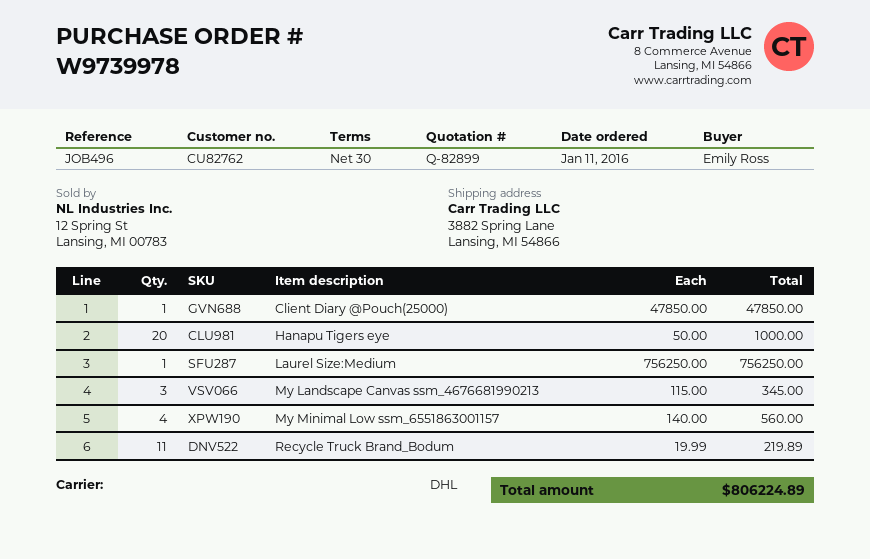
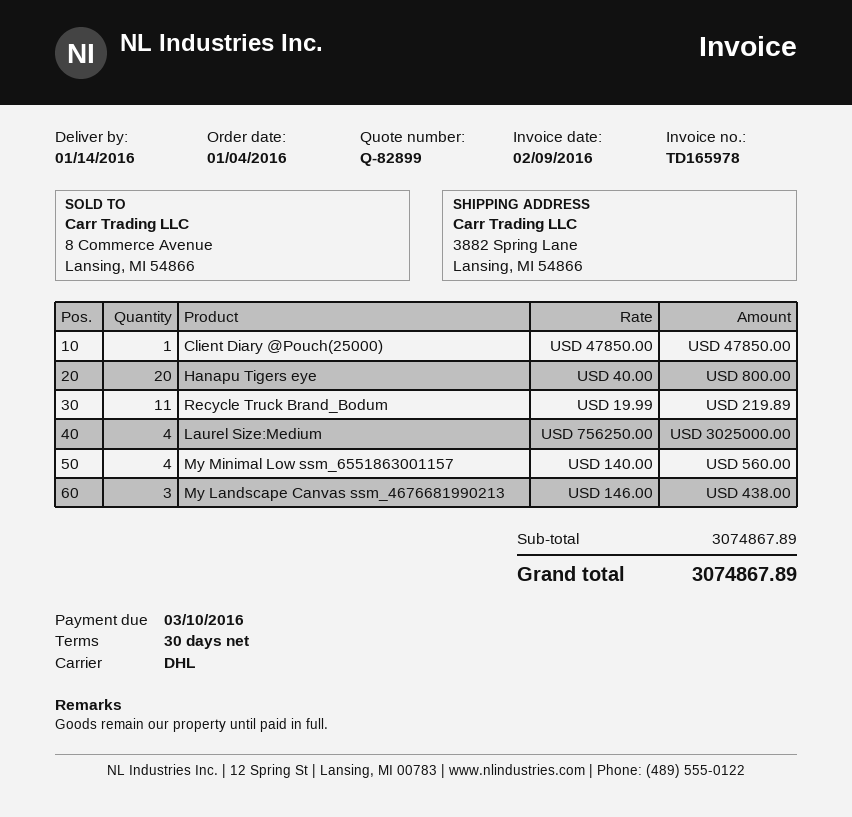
order date: 2016-01-11 -> 2016-01-04
Hanapu Tigers eye: 20 x 50.00 = 1000.00 -> 20 x 40.00 = 800.00
Laurel Size:Medium: 1 x 756250.00 = 756250.00 -> 4 x 756250.00 = 3025000.00
My Landscape Canvas ssm_4676681990213: 3 x 115.00 = 345.00 -> 3 x 146.00 = 438.00
total: 806224.89 -> 3074867.89

